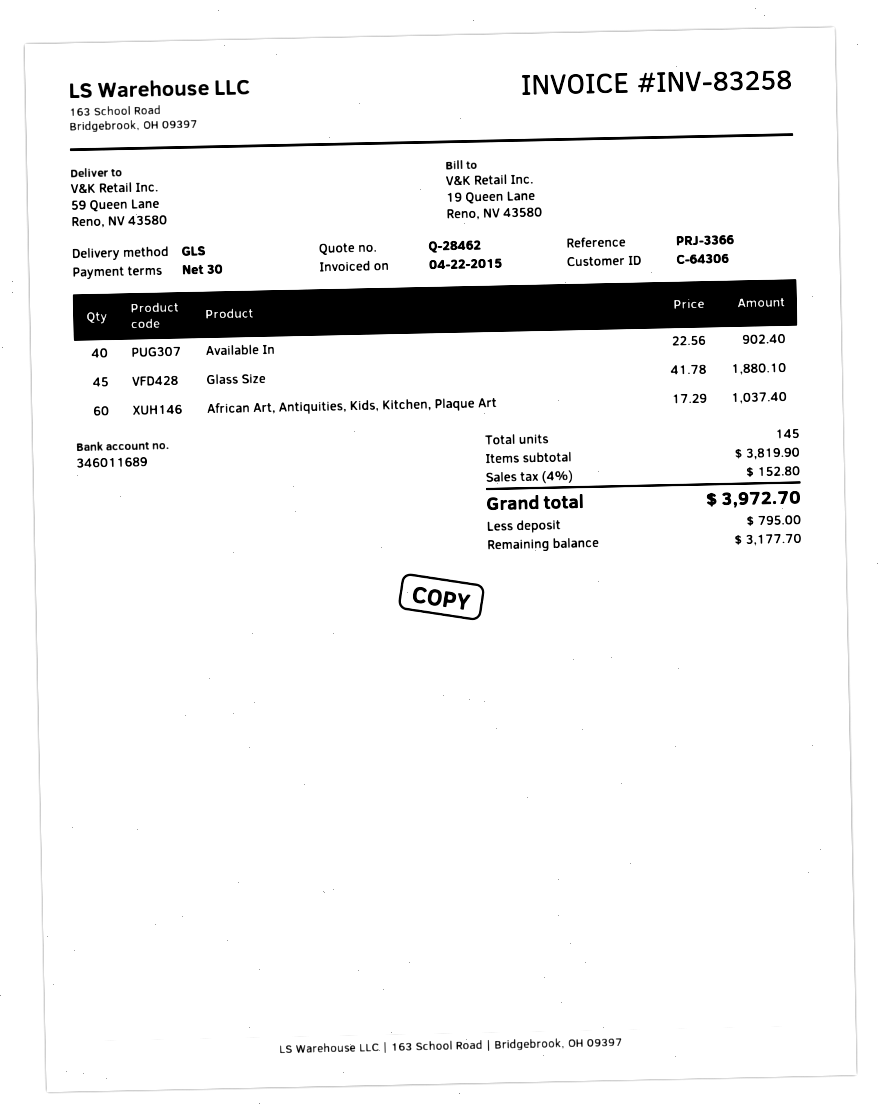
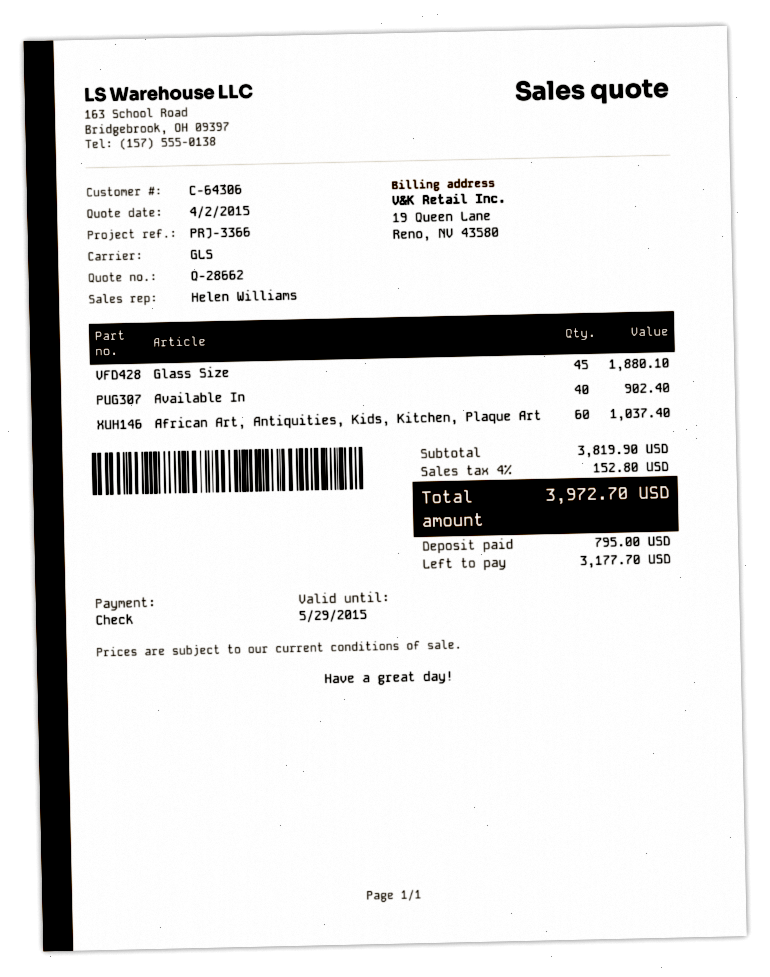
quote number: Q-28462 -> Q-28662

